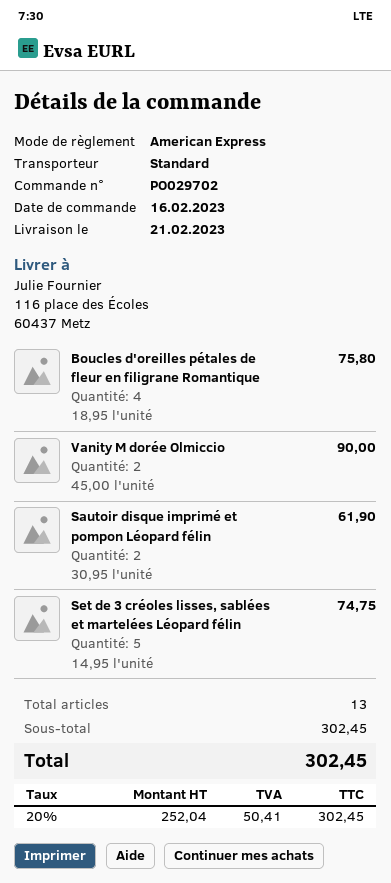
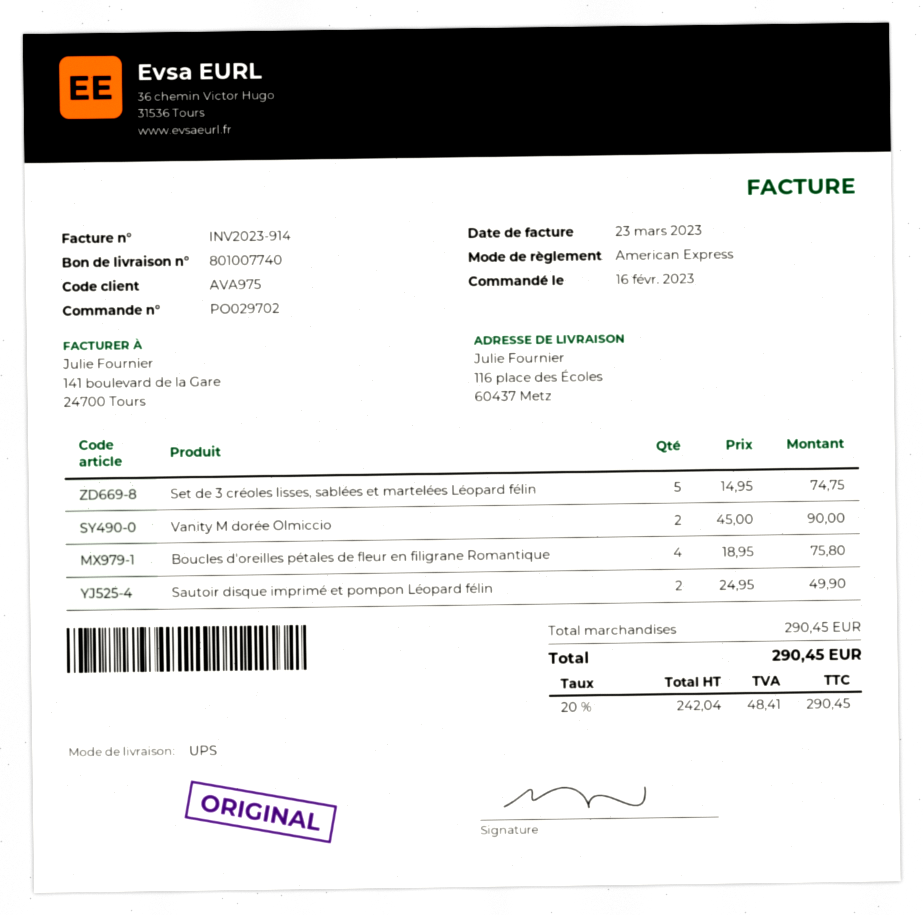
shipping method: standard -> UPS
Sautoir disque imprimé et pompon Léopard félin: 2 x 30.95 = 61.90 -> 2 x 24.95 = 49.90
subtotal: 302.45 -> 290.45
net: 252.04 -> 242.04
tax: 20% = 50.41 -> 20% = 48.41
total: 302.45 -> 290.45

